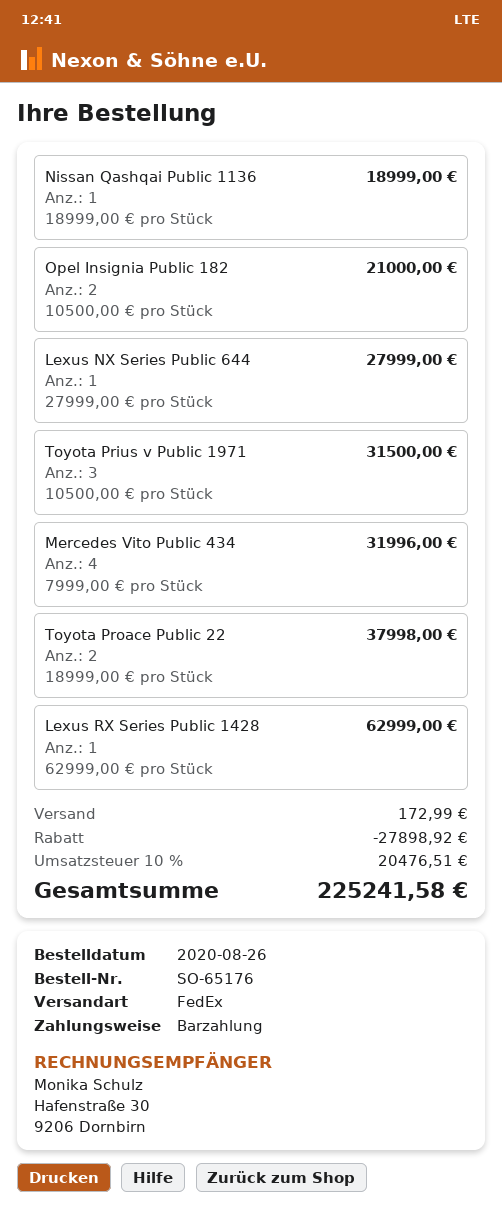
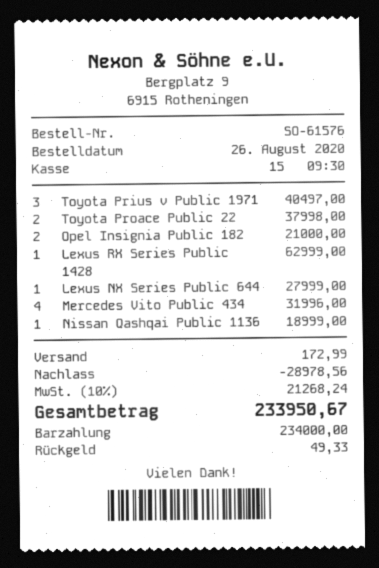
order number: SO-65176 -> SO-61576
Toyota Prius v Public 1971: 3 for 31500.00 -> 3 for 40497.00
discount: 27898.92 -> 28978.56
tax: 10% = 20476.51 -> 10% = 21268.24
total: 225241.58 -> 233950.67

